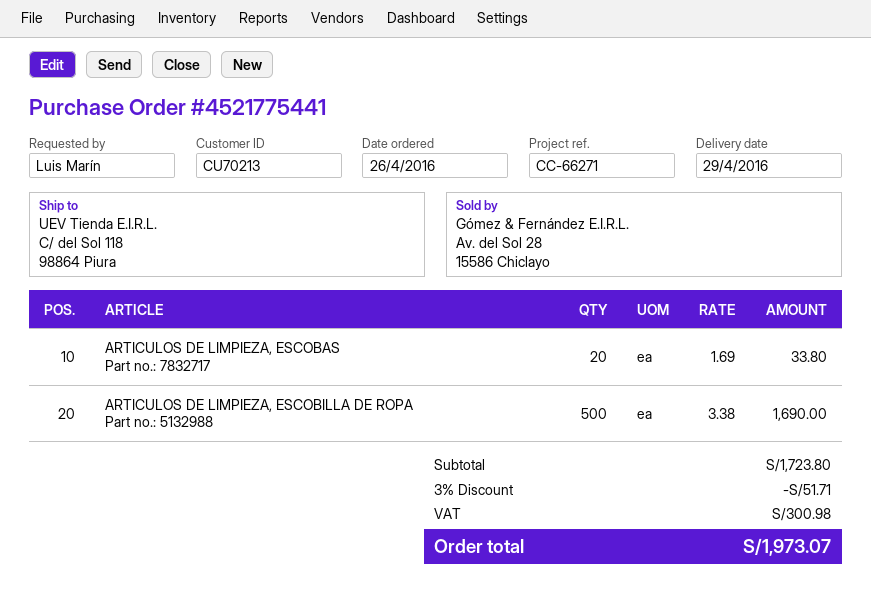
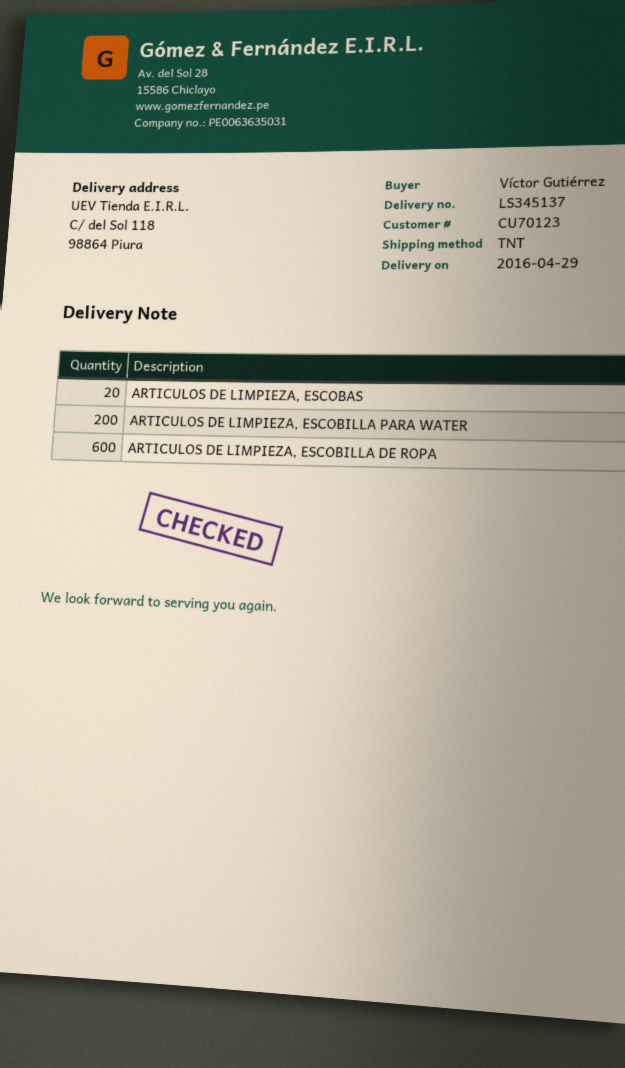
customer number: CU70213 -> CU70123
ordered by: Luis Marín -> Víctor Gutiérrez
ARTICULOS DE LIMPIEZA, ESCOBILLA DE ROPA: 500 -> 600
ARTICULOS DE LIMPIEZA, ESCOBILLA PARA WATER: none -> 200

